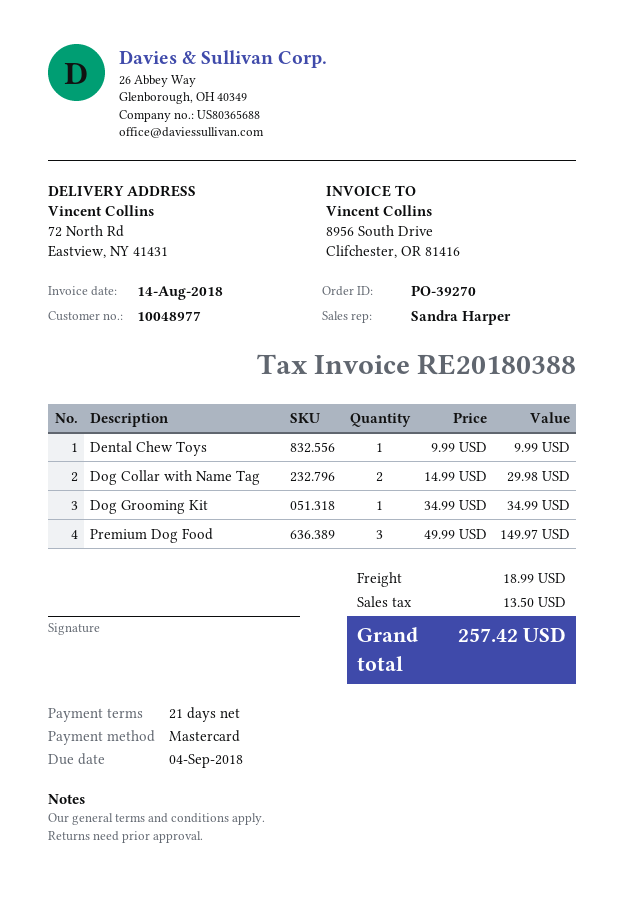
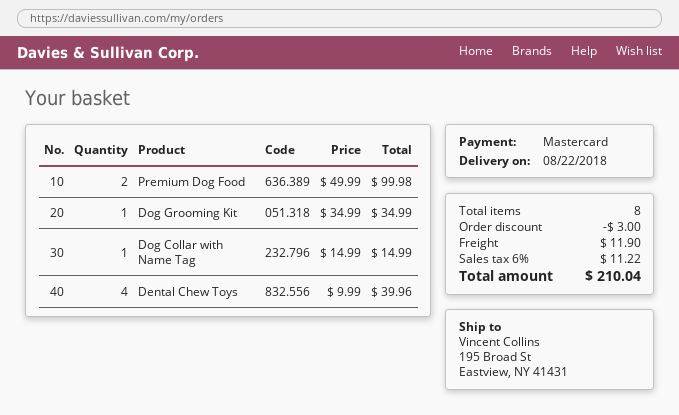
ship to: 72 North Rd, Eastview, NY 41431 -> 195 Broad St, Eastview, NY 41431
Dental Chew Toys: 1 x 9.99 = 9.99 -> 4 x 9.99 = 39.96
Dog Collar with Name Tag: 2 x 14.99 = 29.98 -> 1 x 14.99 = 14.99
Premium Dog Food: 3 x 49.99 = 149.97 -> 2 x 49.99 = 99.98
discount: none -> 3.00
shipping: 18.99 -> 11.90
tax: 13.50 -> 11.22
total: 257.42 -> 210.04

